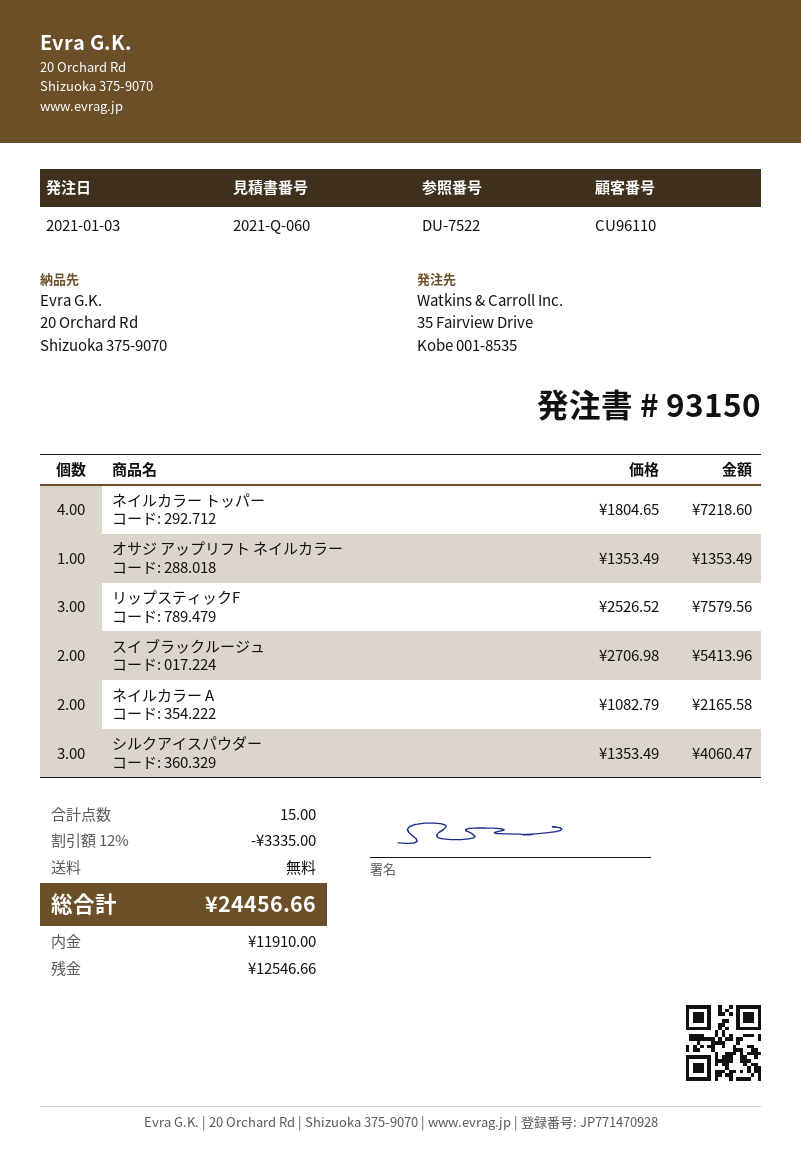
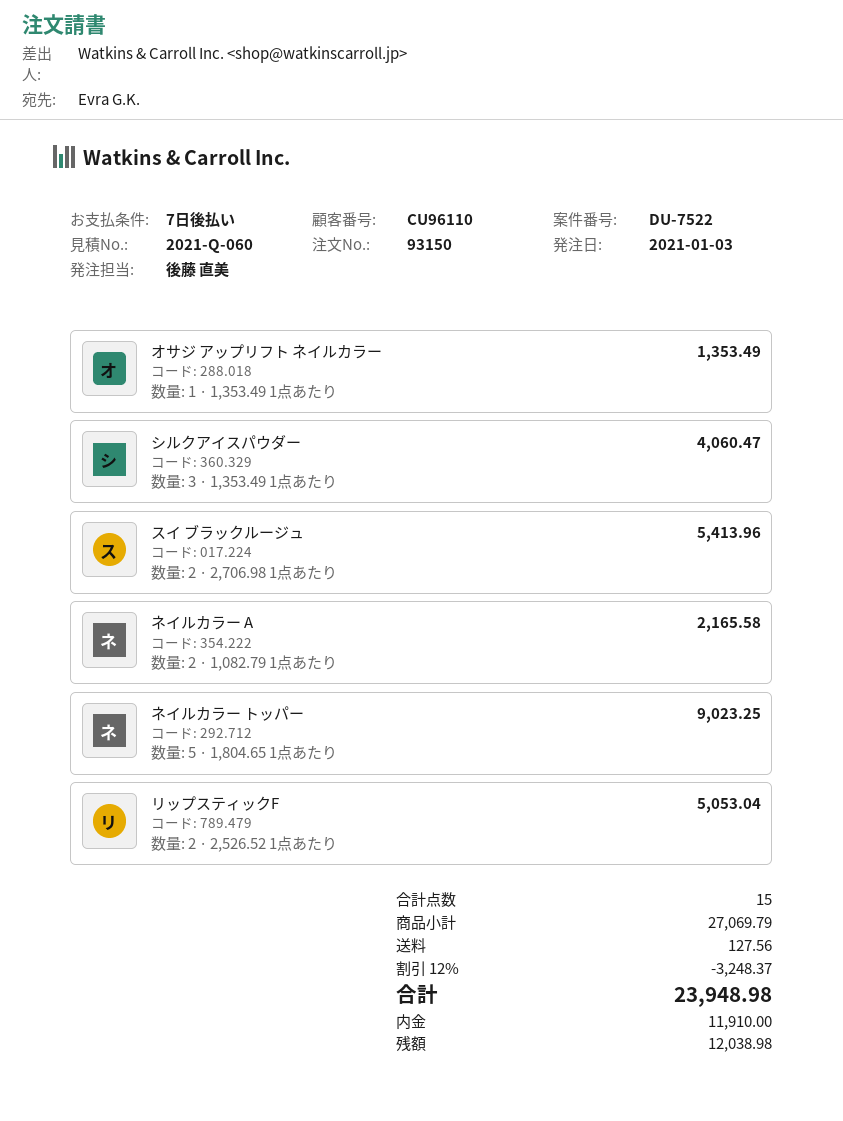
ネイルカラー トッパー: 4 x 1804.65 = 7218.60 -> 5 x 1804.65 = 9023.25
リップスティックF: 3 x 2526.52 = 7579.56 -> 2 x 2526.52 = 5053.04
discount: 12% = 3335.00 -> 12% = 3248.37
shipping: 0.00 -> 127.56
total: 24456.66 -> 23948.98
balance: 12546.66 -> 12038.98

